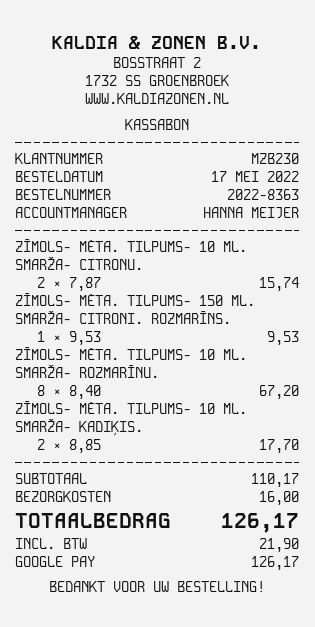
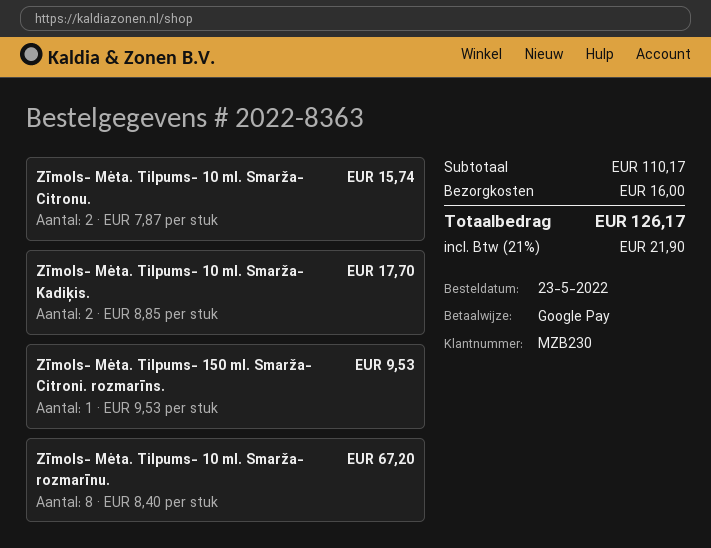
order date: 2022-05-17 -> 2022-05-23

